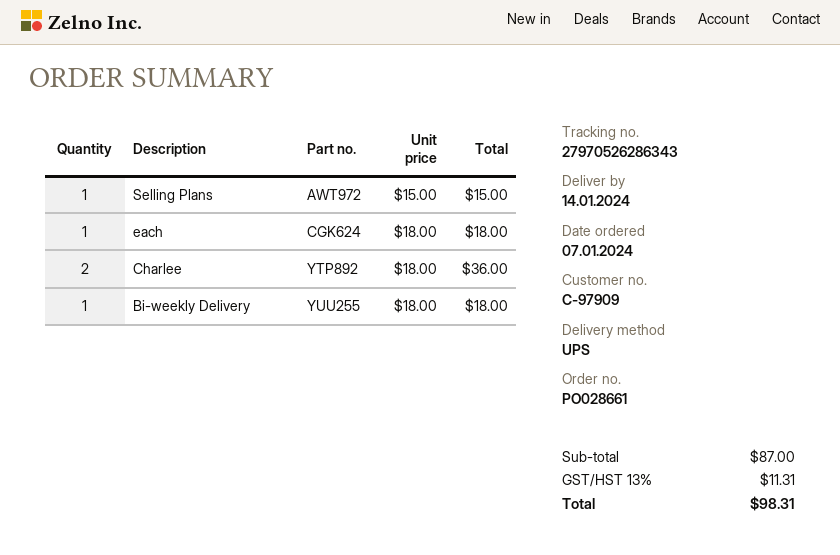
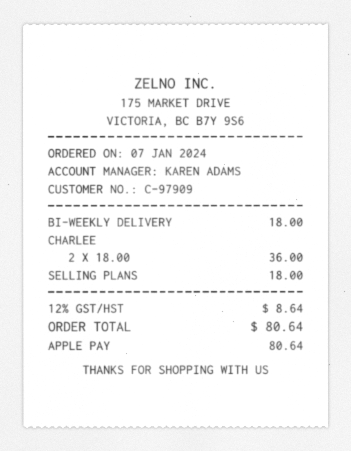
Selling Plans: 1 x 15.00 = 15.00 -> 1 x 18.00 = 18.00
each: 1 x 18.00 = 18.00 -> none
tax: 13% = 11.31 -> 12% = 8.64
total: 98.31 -> 80.64

